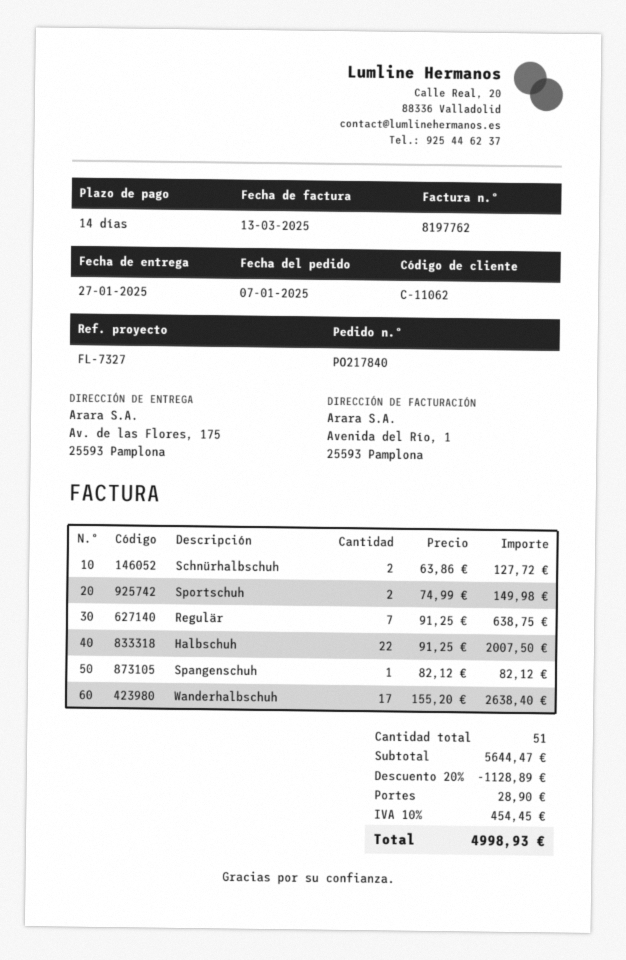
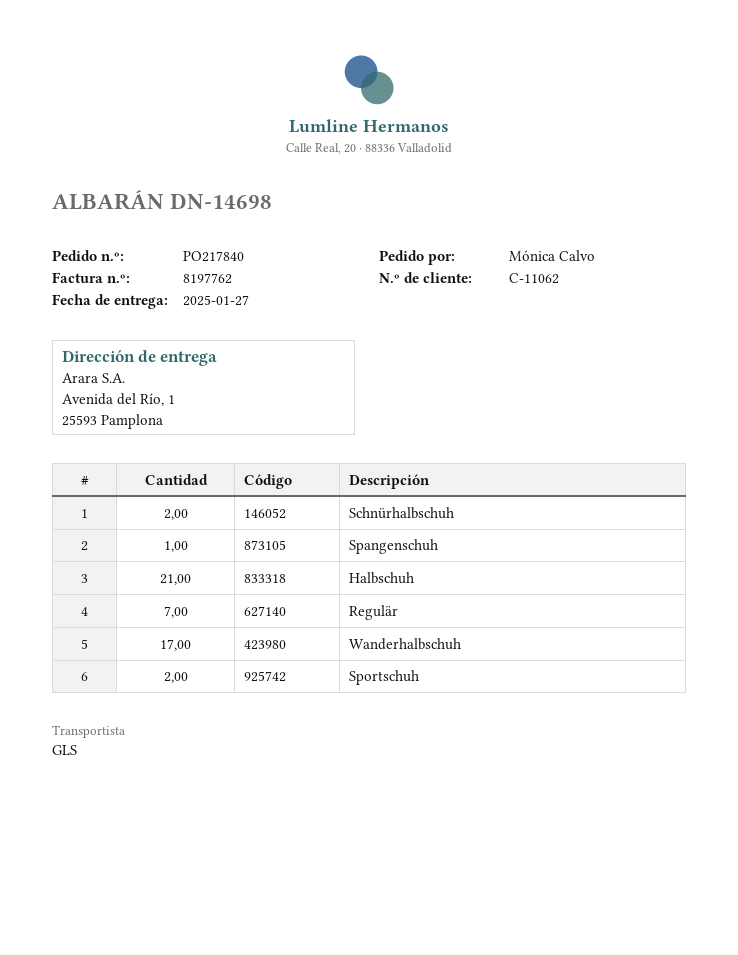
ship to: Av. de las Flores, 175, 25593 Pamplona -> Avenida del Río, 1, 25593 Pamplona
Halbschuh: 22 -> 21

